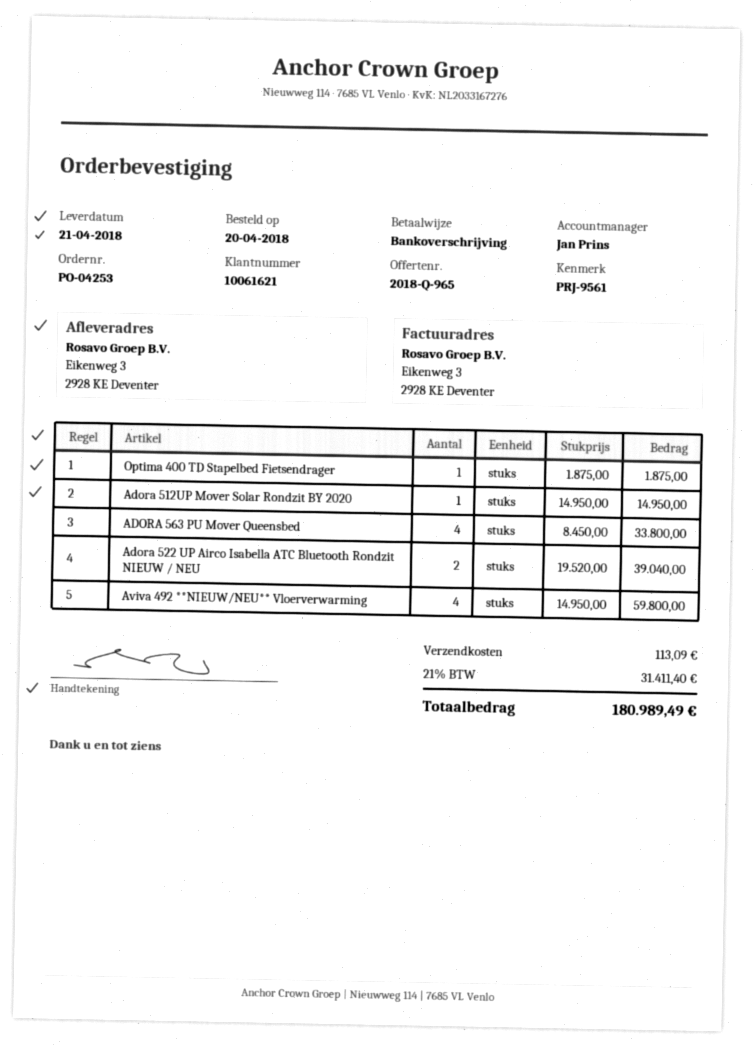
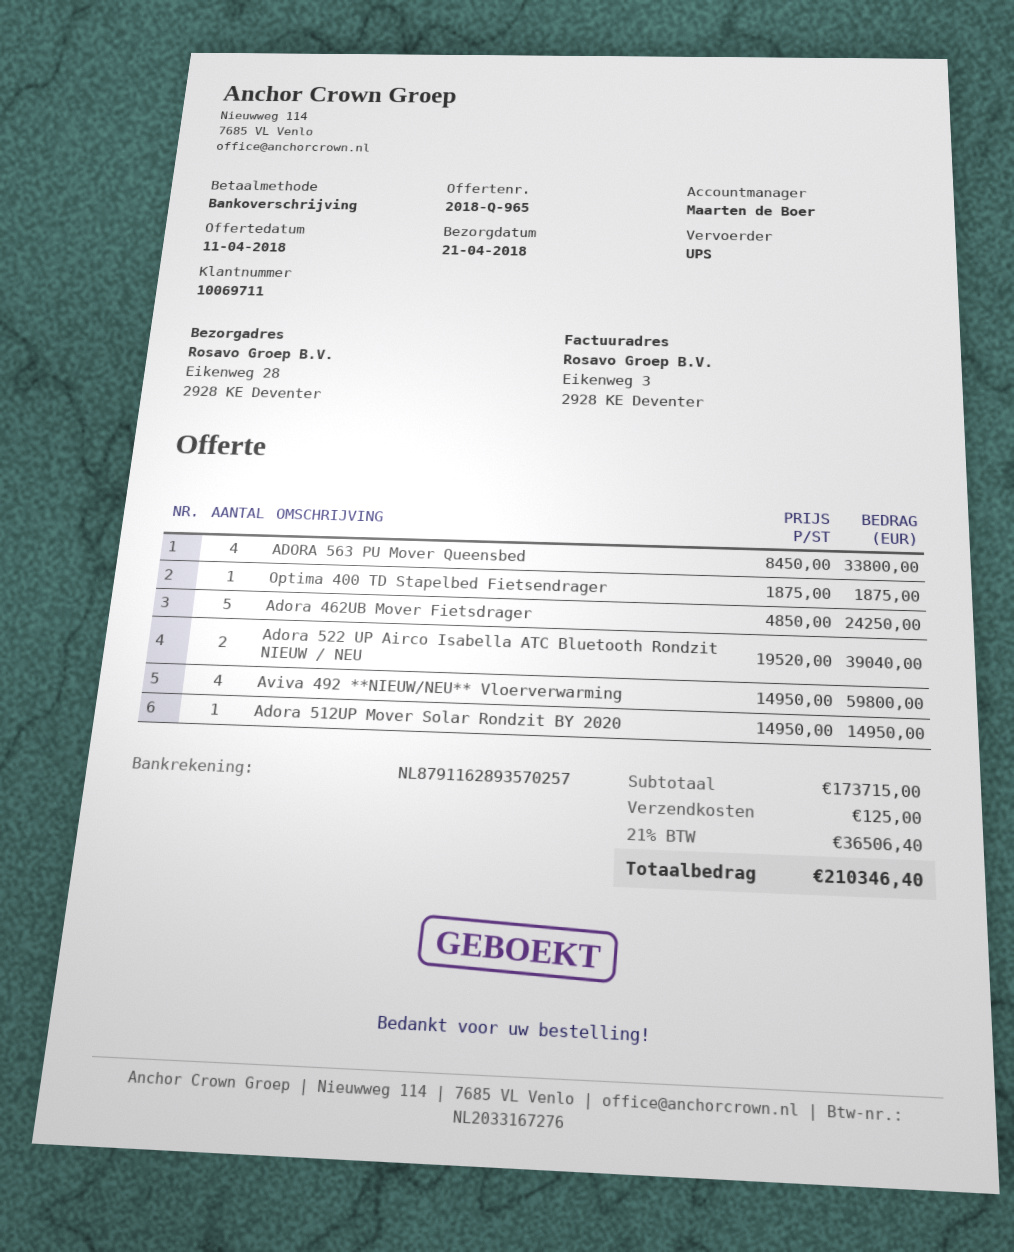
customer number: 10061621 -> 10069711
sales rep: Jan Prins -> Maarten de Boer
ship to: Eikenweg 3, 2928 KE Deventer -> Eikenweg 28, 2928 KE Deventer
Adora 462UB Mover Fietsdrager: none -> 5 x 4850.00 = 24250.00
shipping: 113.09 -> 125.00
tax: 21% = 31411.40 -> 21% = 36506.40
total: 180989.49 -> 210346.40

